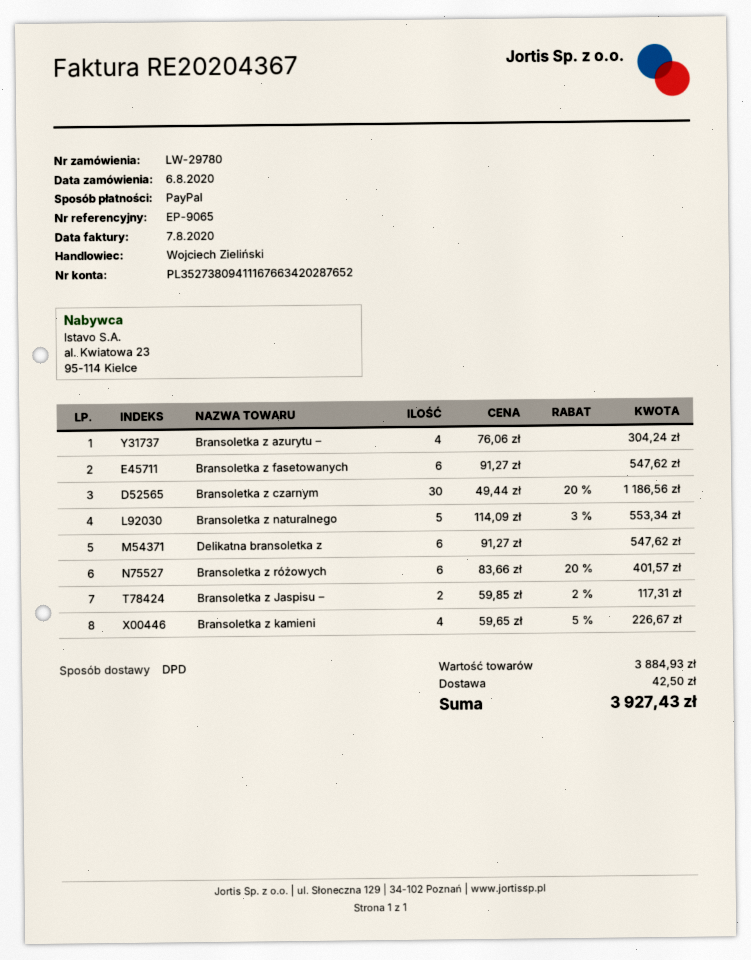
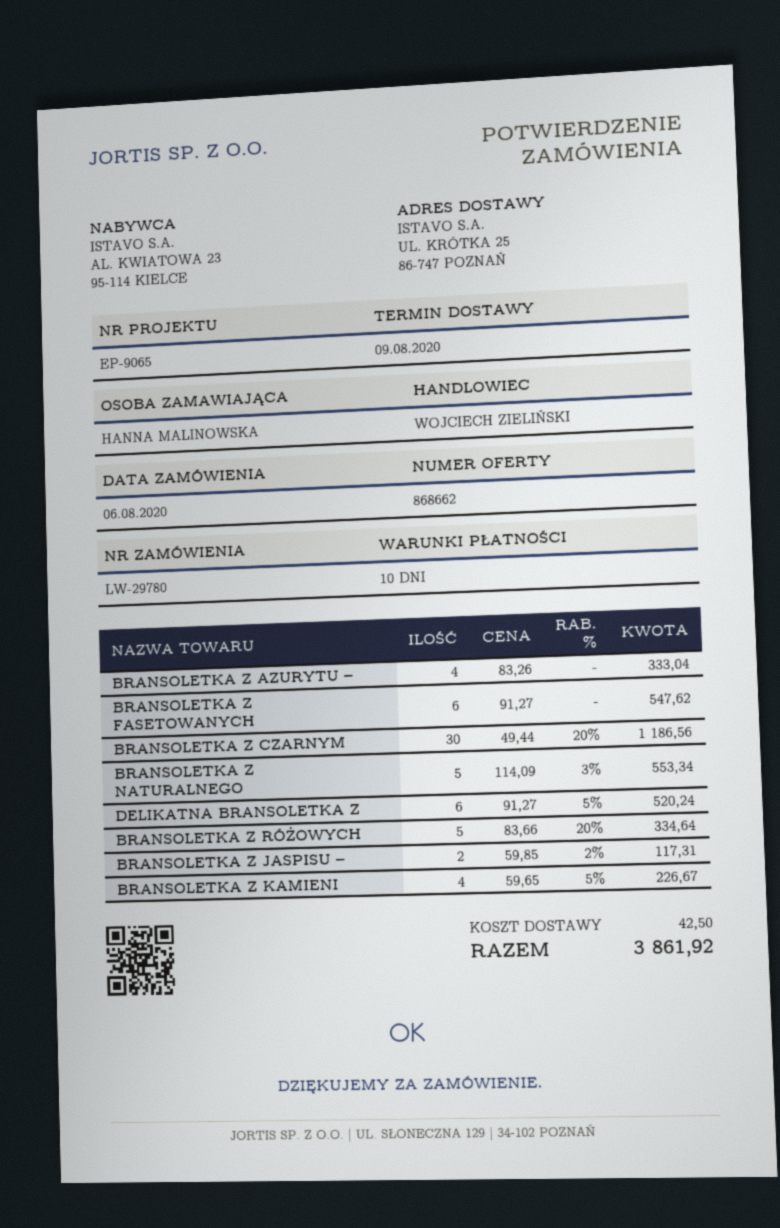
Bransoletka z azurytu –: 4 x 76.06 = 304.24 -> 4 x 83.26 = 333.04
Delikatna bransoletka z: 6 x 91.27 = 547.62 -> 6 x 91.27 - 5% = 520.24
Bransoletka z różowych: 6 x 83.66 - 20% = 401.57 -> 5 x 83.66 - 20% = 334.64
total: 3927.43 -> 3861.92

